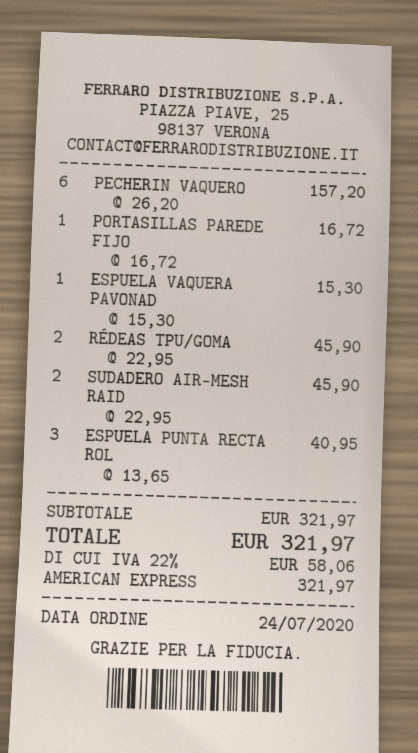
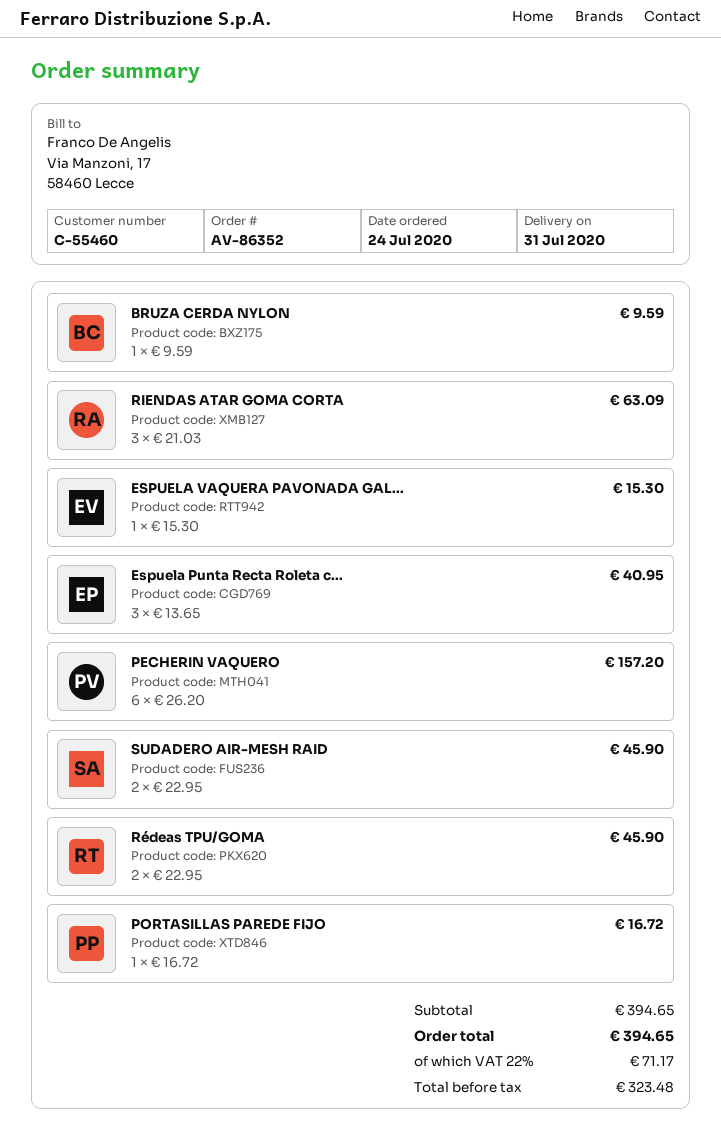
BRUZA CERDA NYLON: none -> 1 x 9.59 = 9.59
RIENDAS ATAR GOMA CORTA: none -> 3 x 21.03 = 63.09
subtotal: 321.97 -> 394.65
tax: 22% = 58.06 -> 22% = 71.17
total: 321.97 -> 394.65

